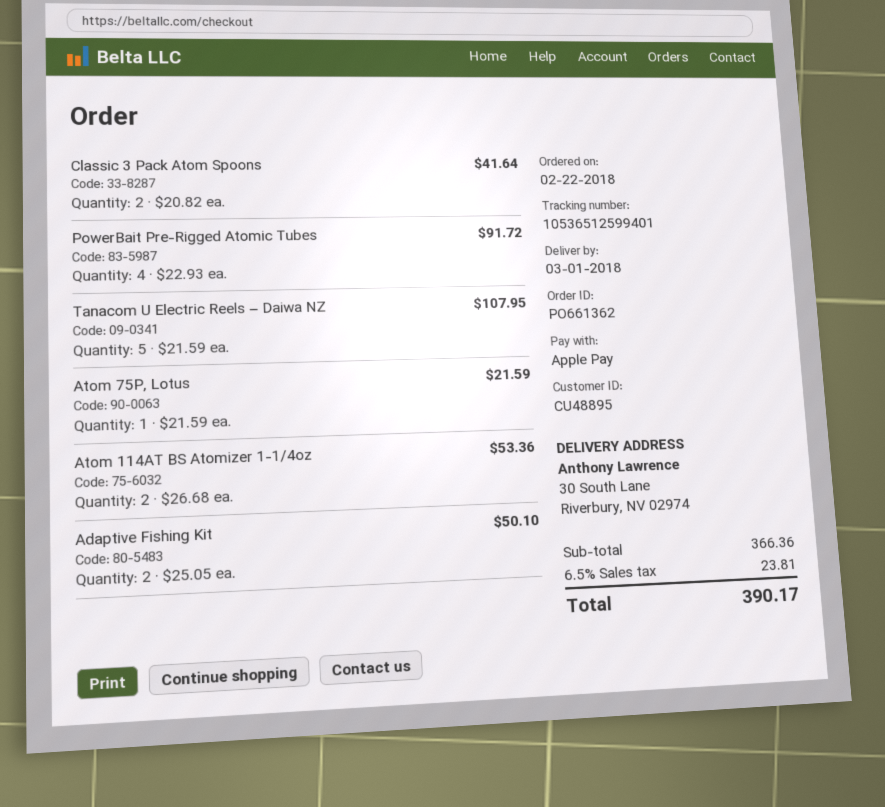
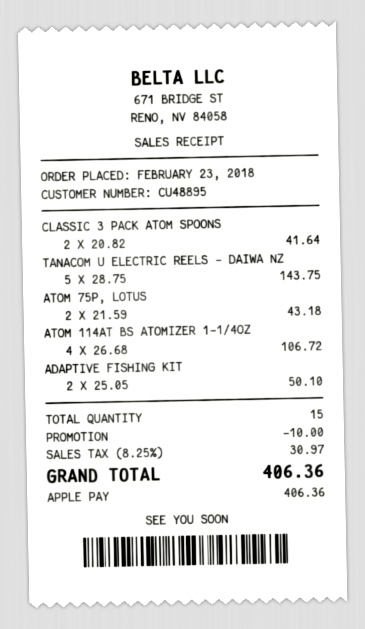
order date: 2018-02-22 -> 2018-02-23
PowerBait Pre-Rigged Atomic Tubes: 4 x 22.93 = 91.72 -> none
Tanacom U Electric Reels – Daiwa NZ: 5 x 21.59 = 107.95 -> 5 x 28.75 = 143.75
Atom 75P, Lotus: 1 x 21.59 = 21.59 -> 2 x 21.59 = 43.18
Atom 114AT BS Atomizer 1-1/4oz: 2 x 26.68 = 53.36 -> 4 x 26.68 = 106.72
discount: none -> 10.00
tax: 6.5% = 23.81 -> 8.25% = 30.97
total: 390.17 -> 406.36

